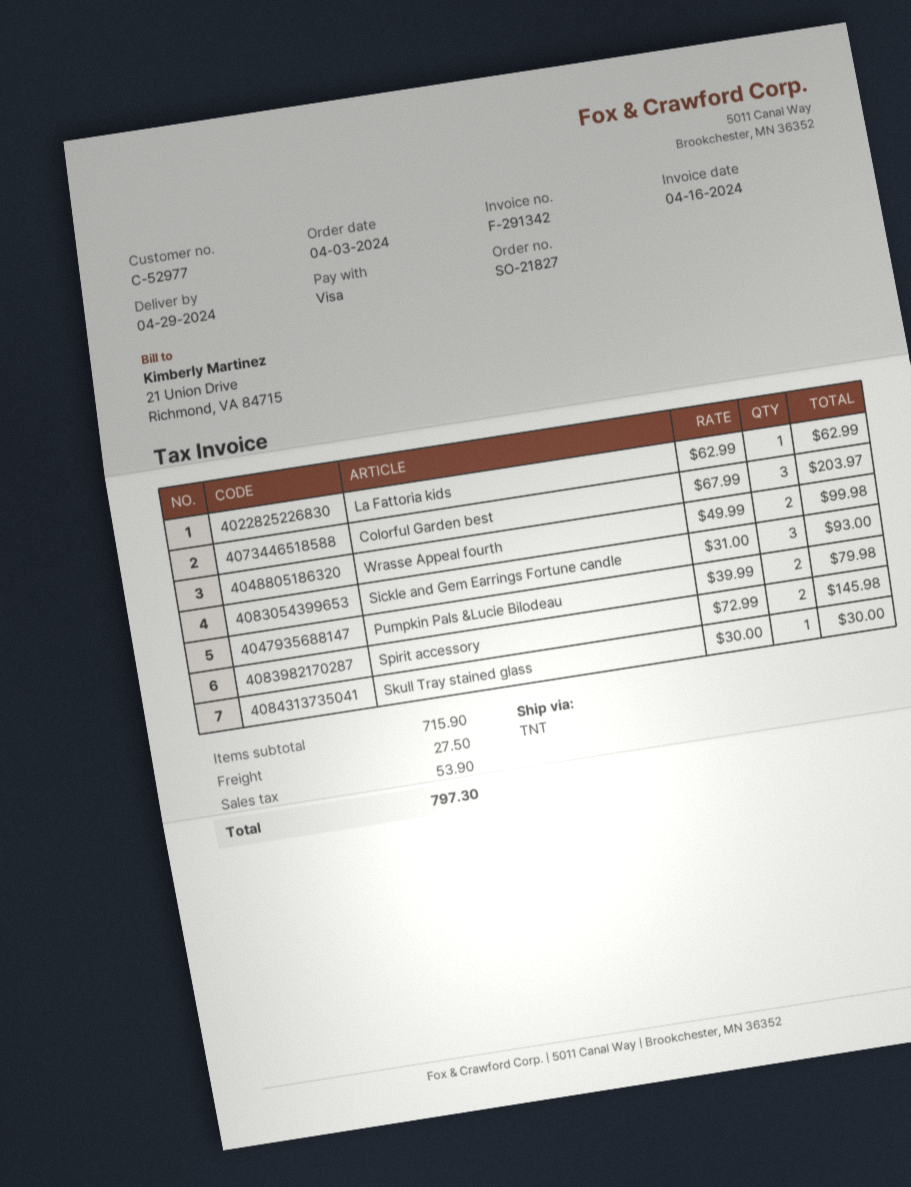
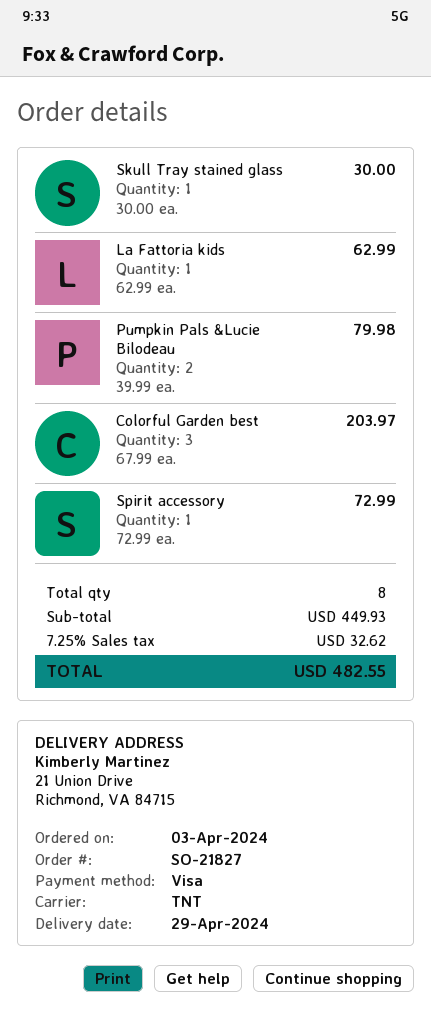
Wrasse Appeal fourth: 2 x 49.99 = 99.98 -> none
Sickle and Gem Earrings Fortune candle: 3 x 31.00 = 93.00 -> none
Spirit accessory: 2 x 72.99 = 145.98 -> 1 x 72.99 = 72.99
subtotal: 715.90 -> 449.93
shipping: 27.50 -> none
tax: 53.90 -> 32.62
total: 797.30 -> 482.55

